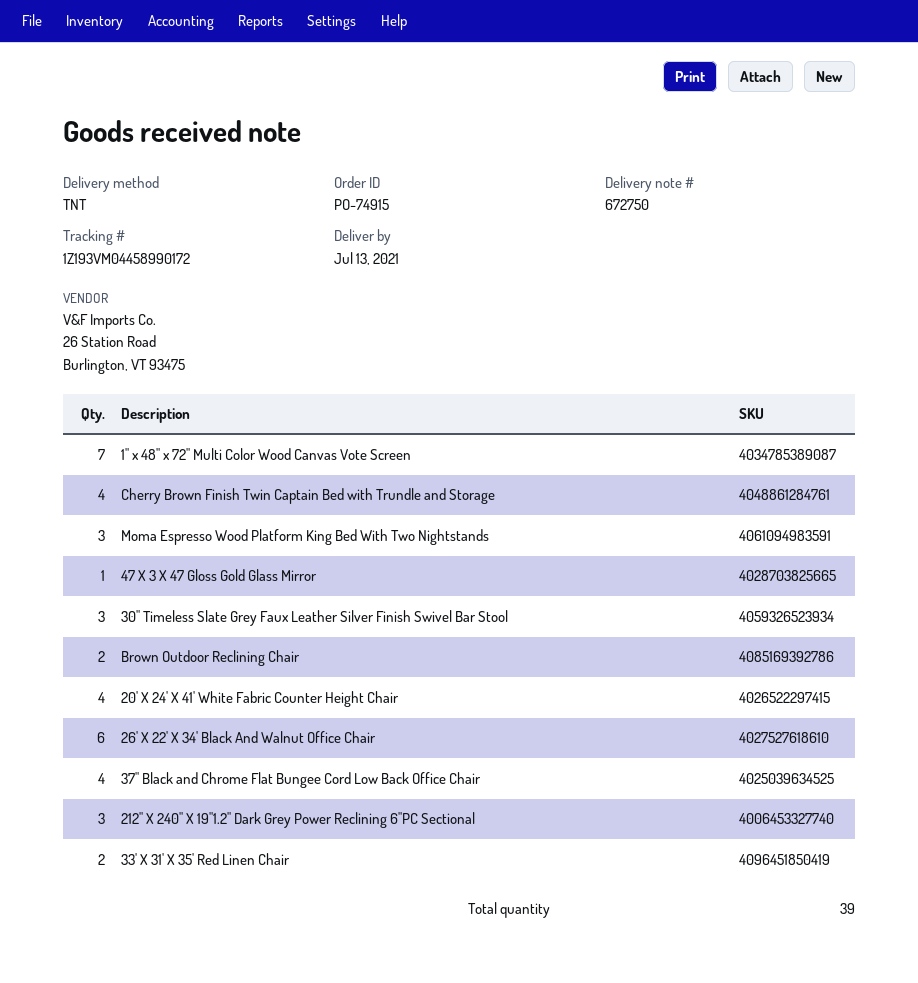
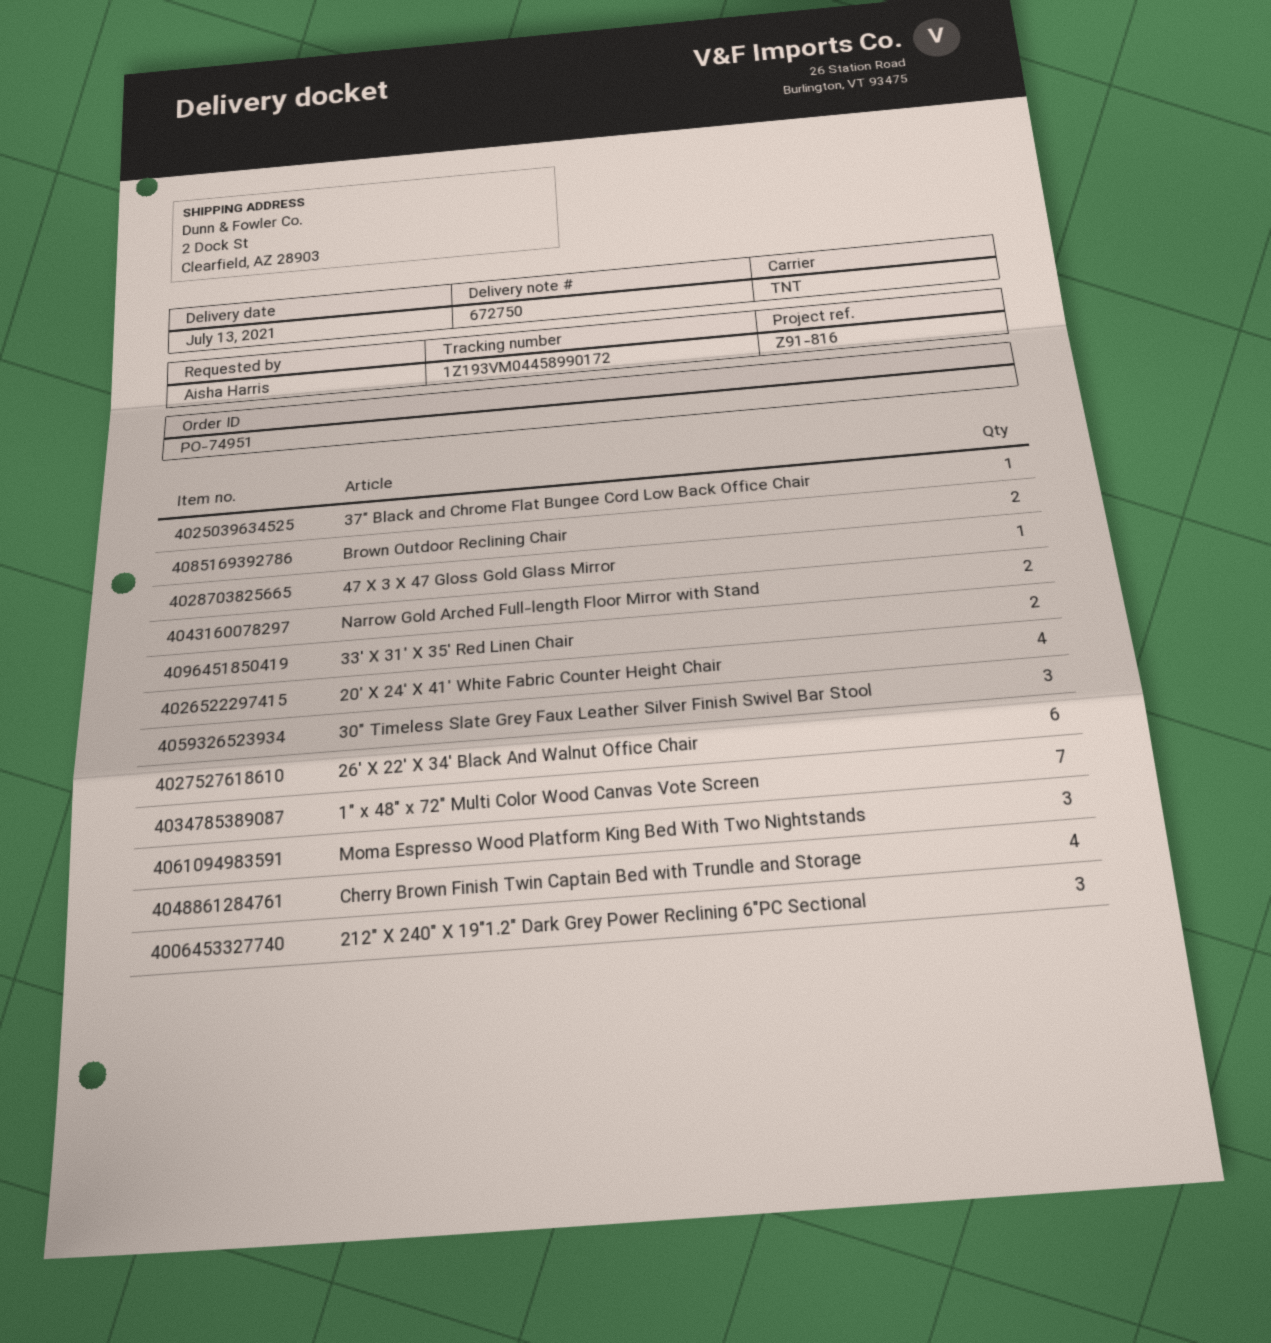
order number: PO-74915 -> PO-74951
37" Black and Chrome Flat Bungee Cord Low Back Office Chair: 4 -> 1
Narrow Gold Arched Full-length Floor Mirror with Stand: none -> 2

